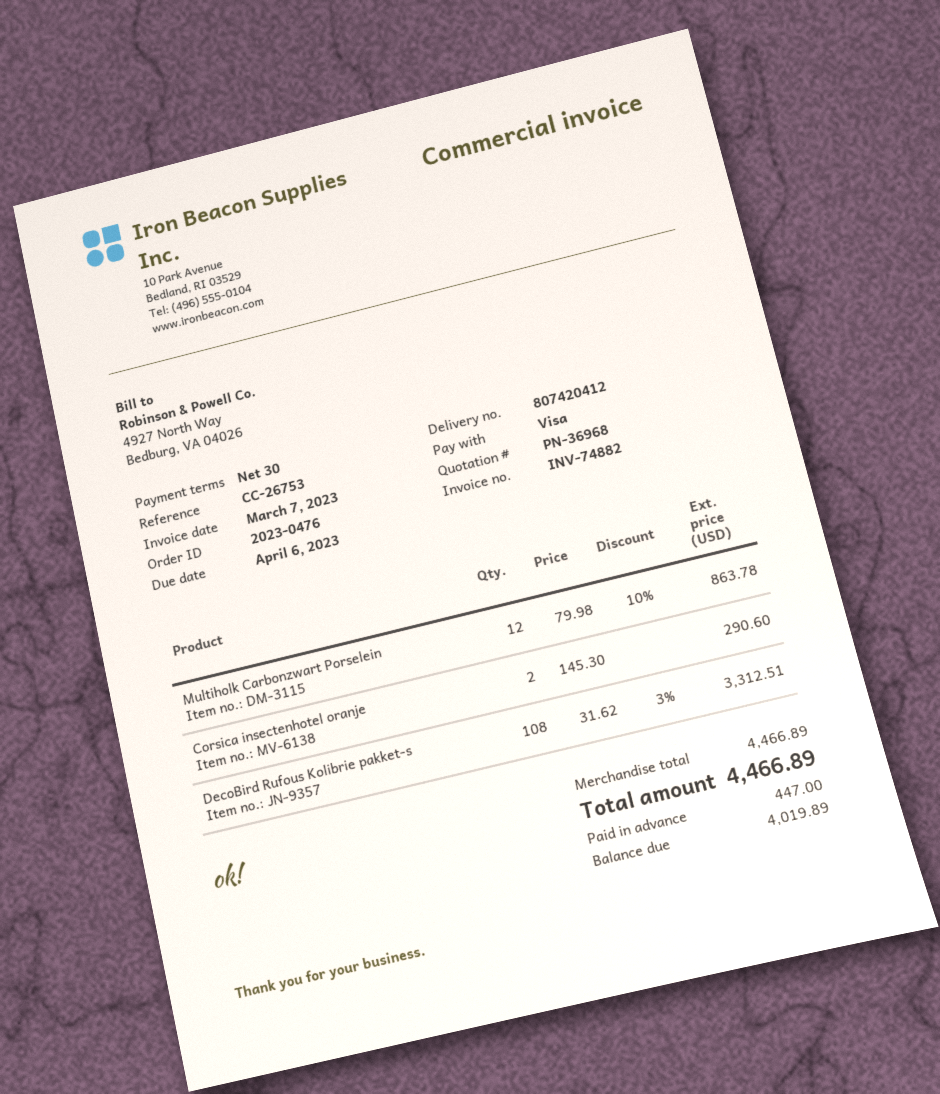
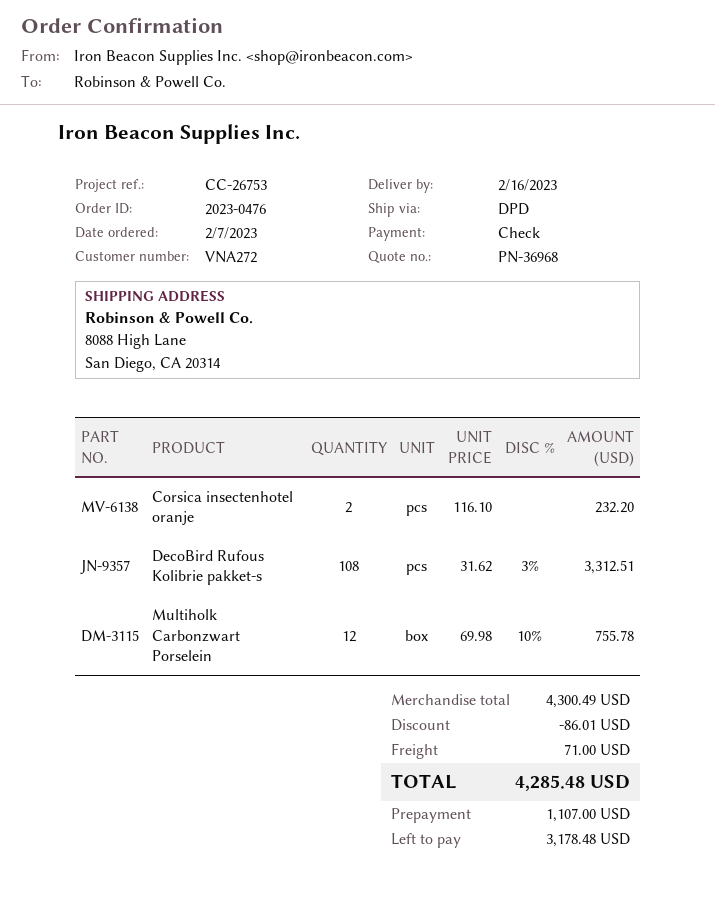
payment method: Visa -> cheque
Multiholk Carbonzwart Porselein: 12 x 79.98 - 10% = 863.78 -> 12 x 69.98 - 10% = 755.78
Corsica insectenhotel oranje: 2 x 145.30 = 290.60 -> 2 x 116.10 = 232.20
subtotal: 4466.89 -> 4300.49
discount: none -> 86.01
shipping: none -> 71.00
total: 4466.89 -> 4285.48
deposit: 447.00 -> 1107.00
balance: 4019.89 -> 3178.48

